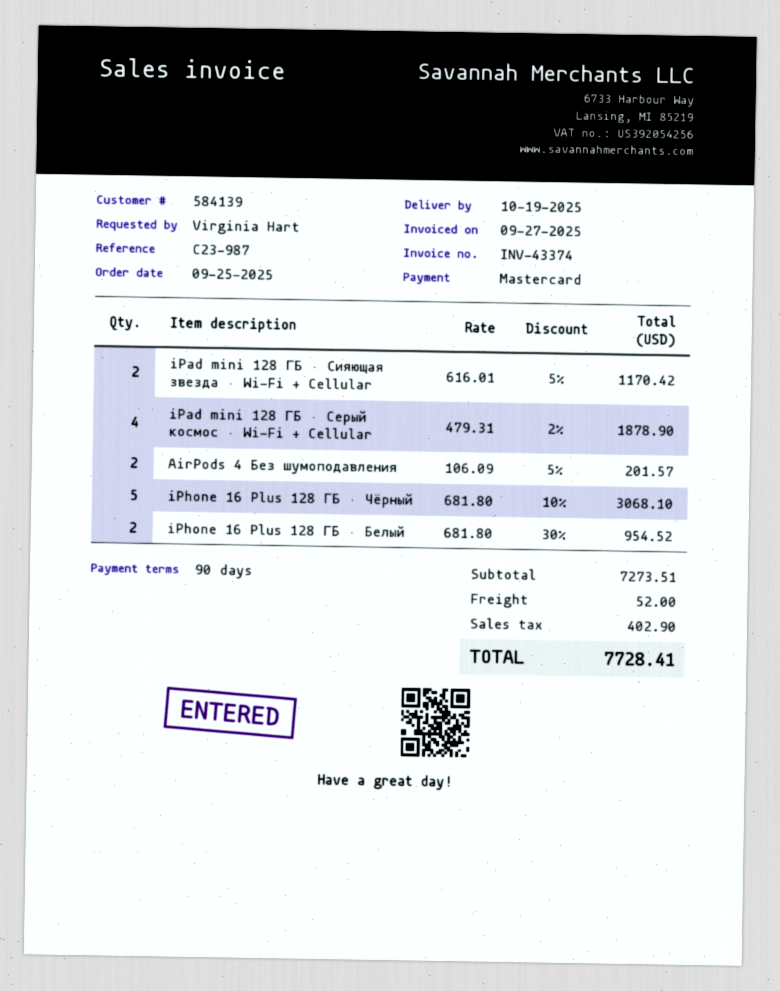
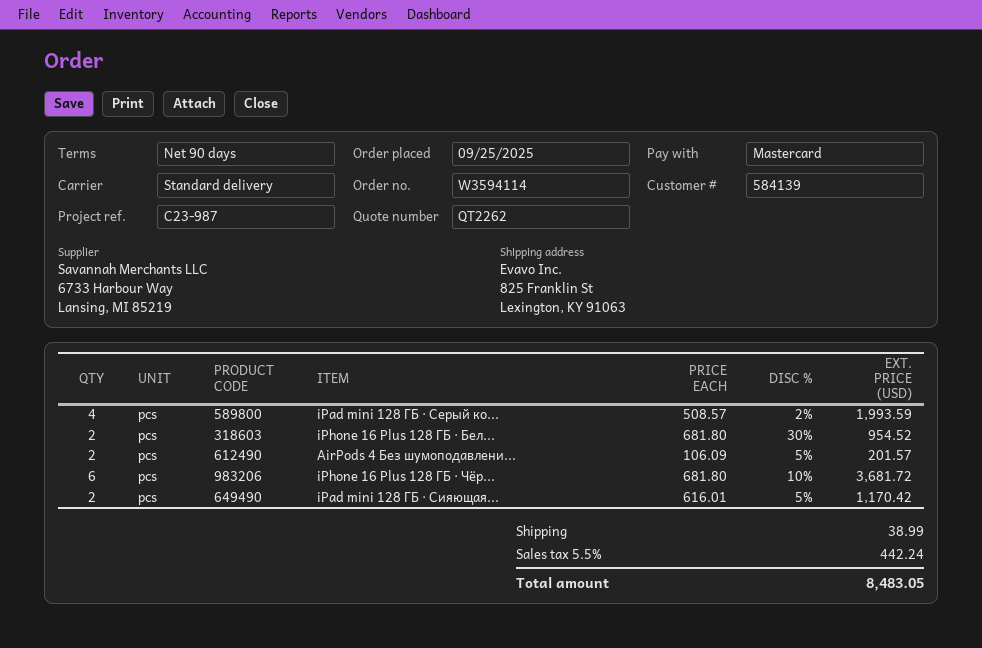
iPad mini 128 ГБ · Серый космос · Wi-Fi + Cellular: 4 x 479.31 - 2% = 1878.90 -> 4 x 508.57 - 2% = 1993.59
iPhone 16 Plus 128 ГБ · Чёрный: 5 x 681.80 - 10% = 3068.10 -> 6 x 681.80 - 10% = 3681.72
shipping: 52.00 -> 38.99
tax: 402.90 -> 442.24
total: 7728.41 -> 8483.05

